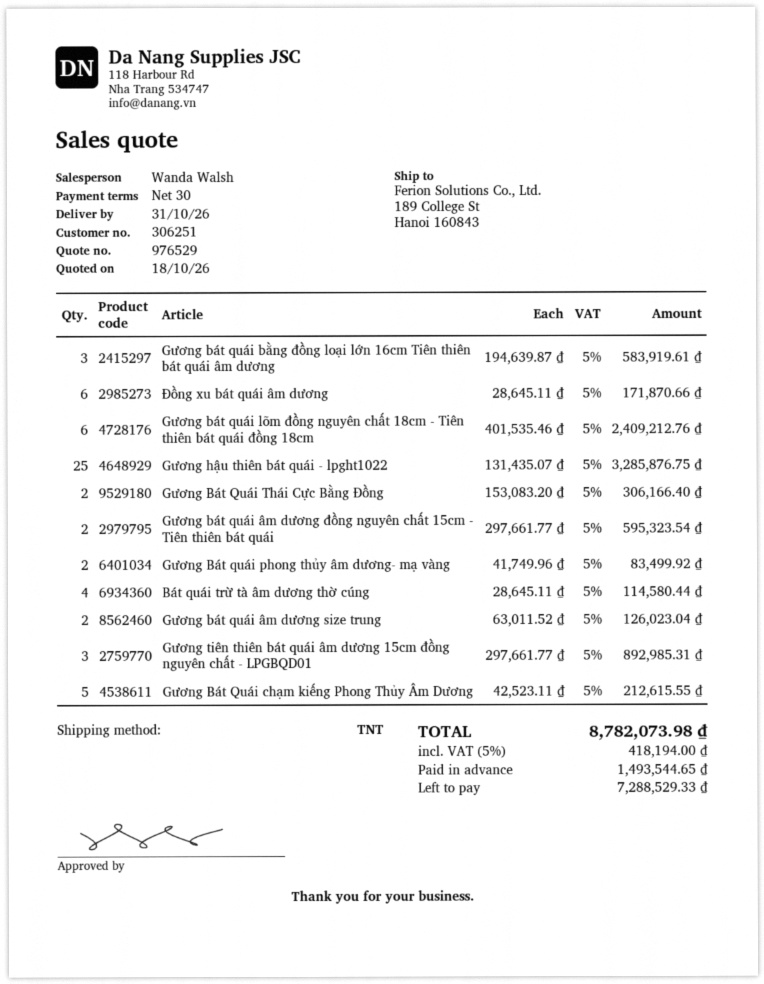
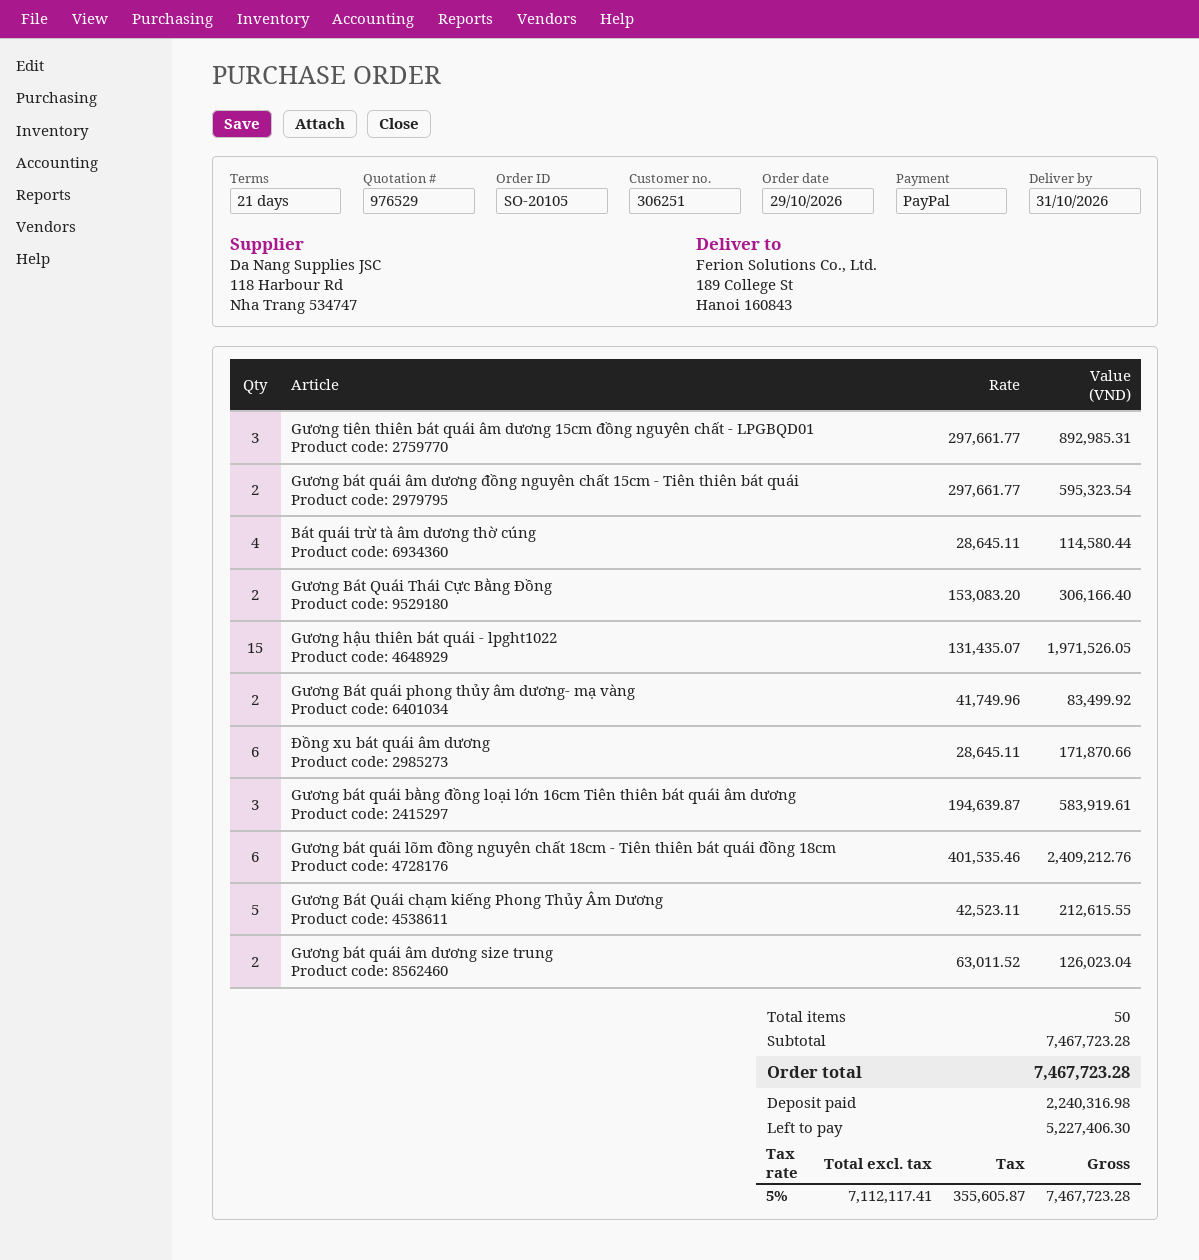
payment terms: 30 days -> 21 days
Gương hậu thiên bát quái - lpght1022: 25 x 131435.07 = 3285876.75 -> 15 x 131435.07 = 1971526.05
tax: 5% = 418194.00 -> 5% = 355605.87
total: 8782073.98 -> 7467723.28
deposit: 1493544.65 -> 2240316.98
balance: 7288529.33 -> 5227406.30

